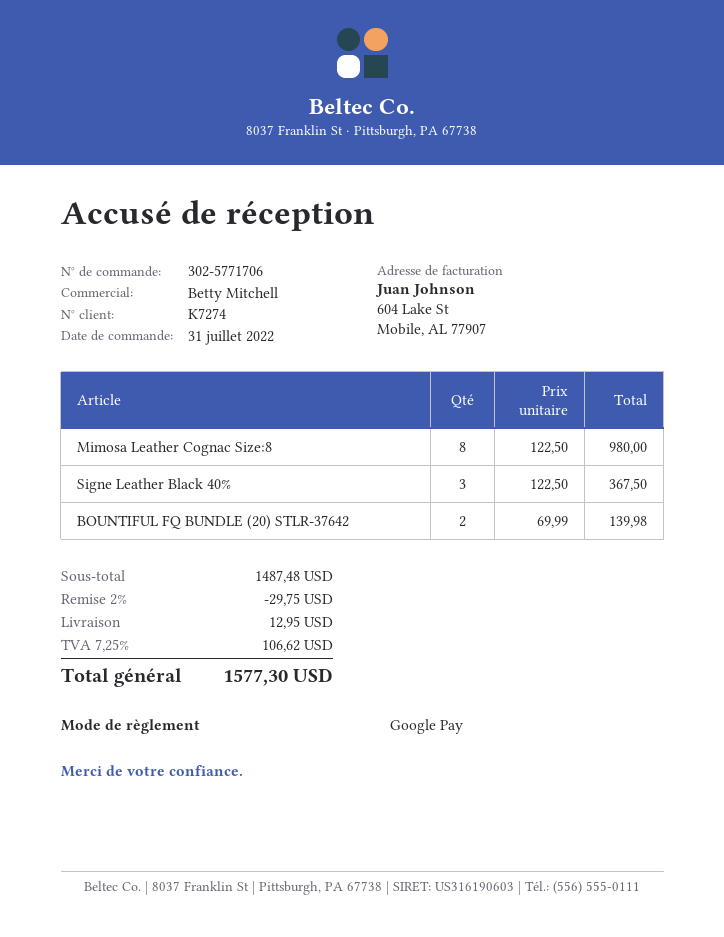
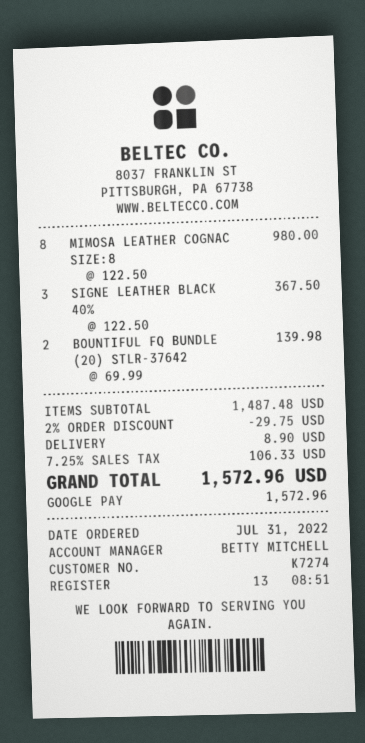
shipping: 12.95 -> 8.90
tax: 7.25% = 106.62 -> 7.25% = 106.33
total: 1577.30 -> 1572.96

